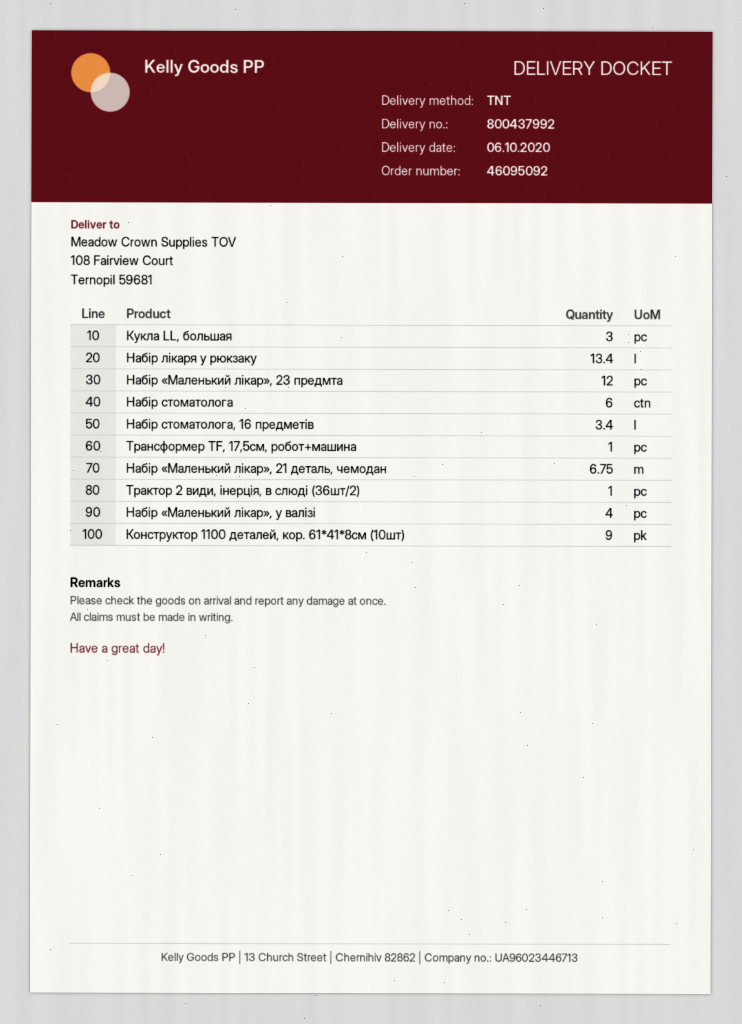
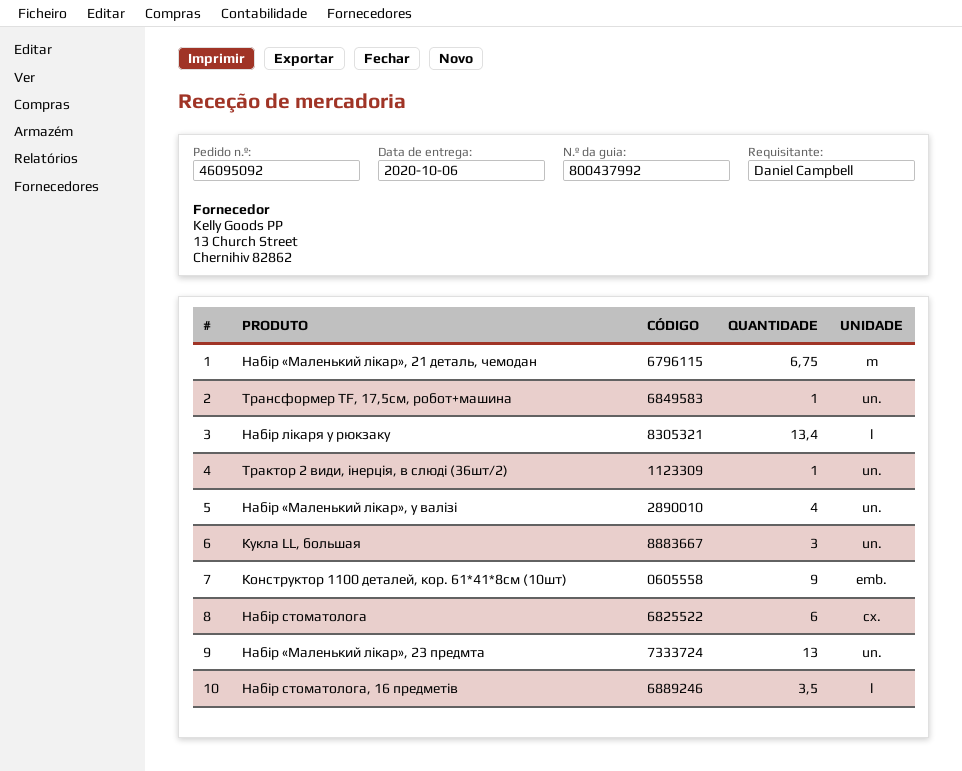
Набір «Маленький лікар», 23 предмта: 12 -> 13
Набір стоматолога, 16 предметів: 3.4 -> 3.5

